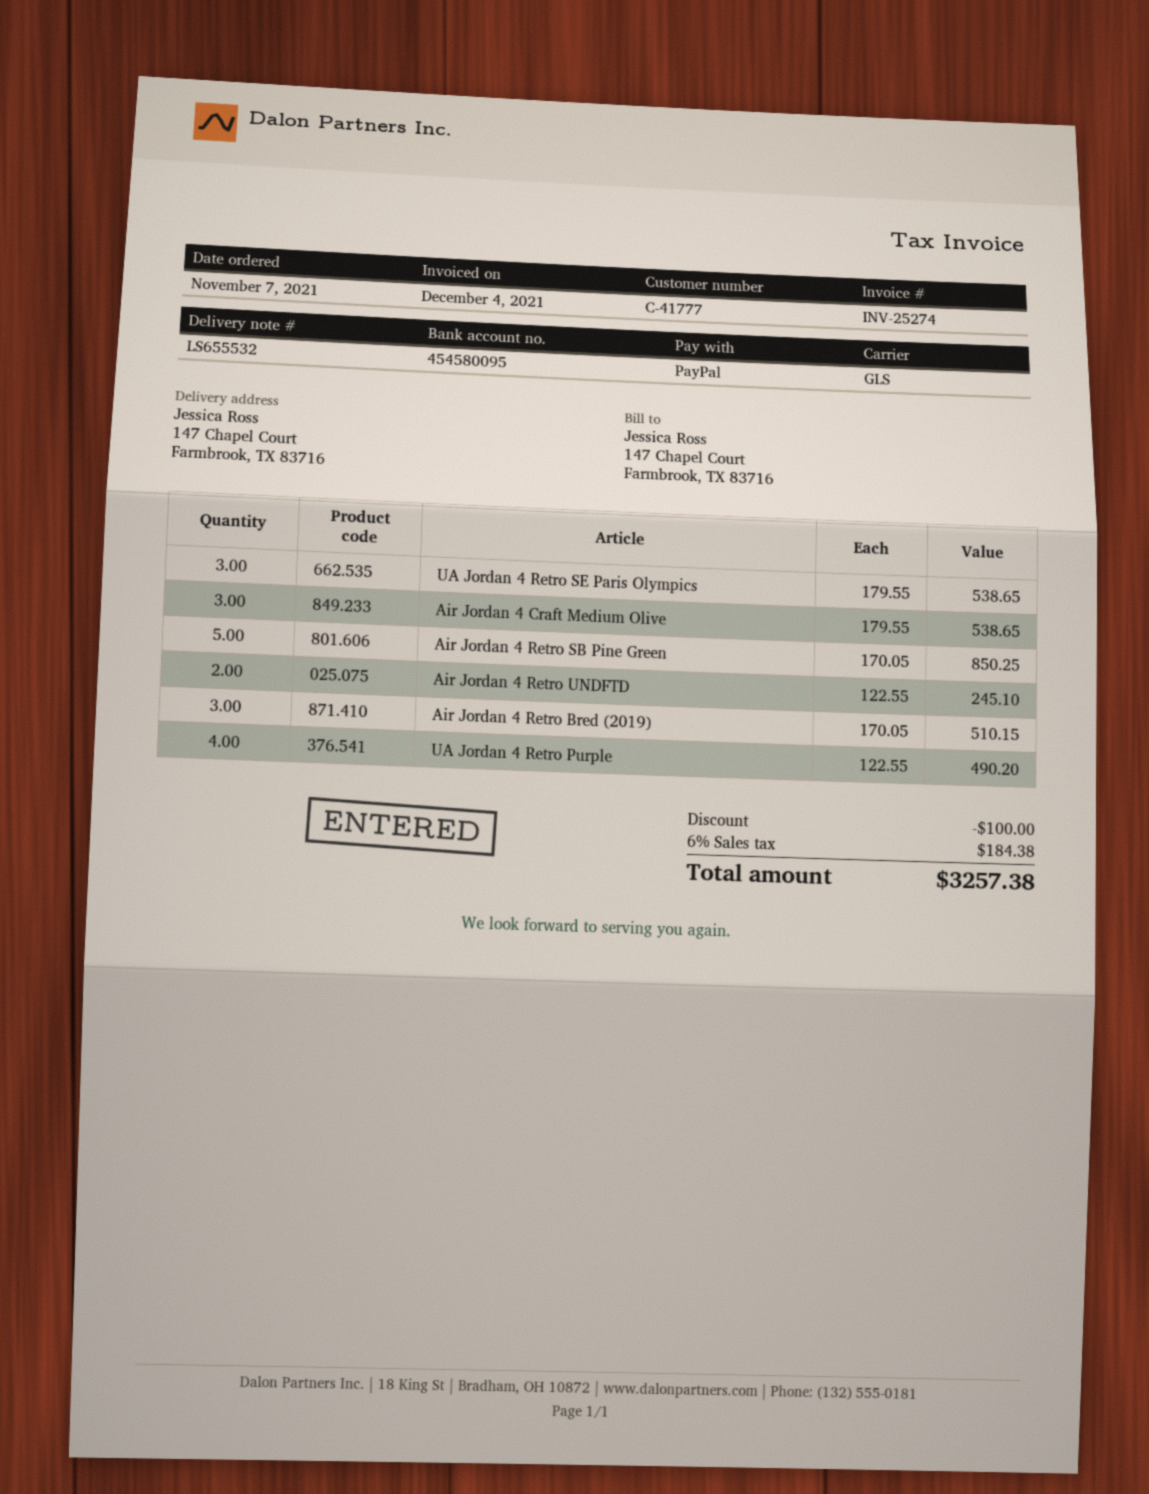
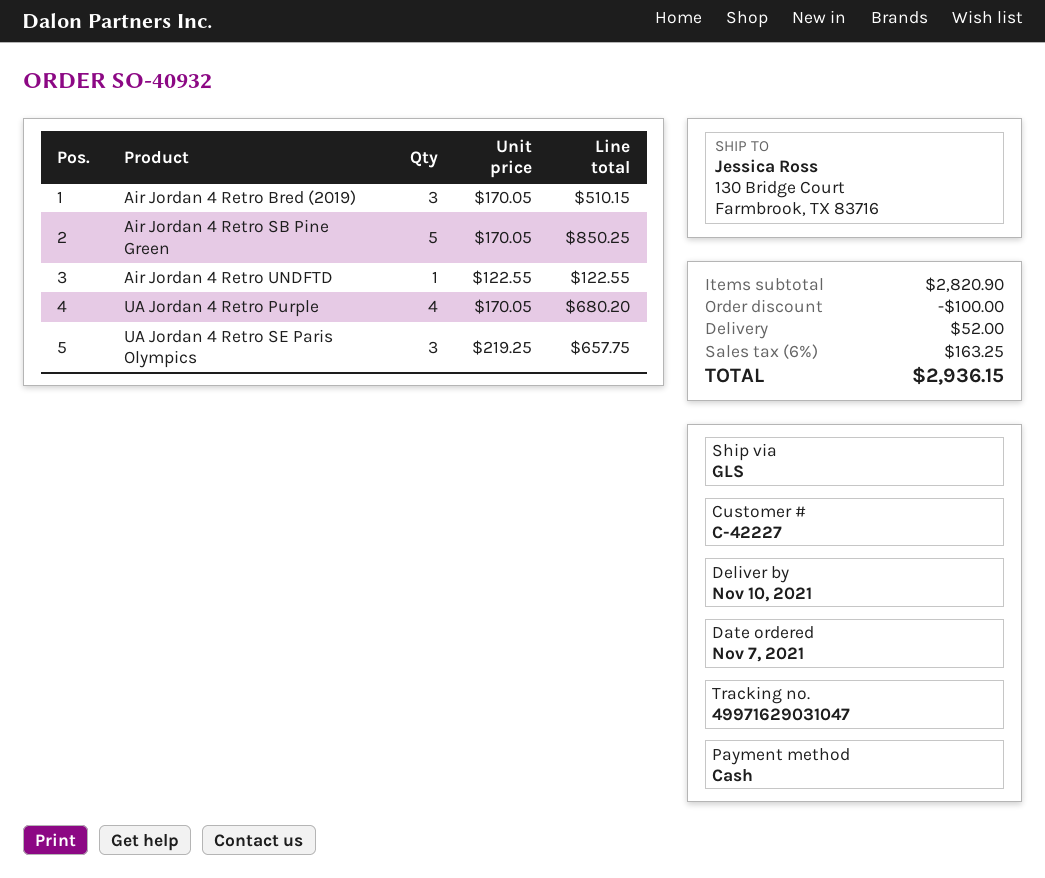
customer number: C-41777 -> C-42227
payment method: PayPal -> cash
ship to: 147 Chapel Court, Farmbrook, TX 83716 -> 130 Bridge Court, Farmbrook, TX 83716
UA Jordan 4 Retro SE Paris Olympics: 3 x 179.55 = 538.65 -> 3 x 219.25 = 657.75
Air Jordan 4 Craft Medium Olive: 3 x 179.55 = 538.65 -> none
Air Jordan 4 Retro UNDFTD: 2 x 122.55 = 245.10 -> 1 x 122.55 = 122.55
UA Jordan 4 Retro Purple: 4 x 122.55 = 490.20 -> 4 x 170.05 = 680.20
shipping: none -> 52.00
tax: 6% = 184.38 -> 6% = 163.25
total: 3257.38 -> 2936.15

